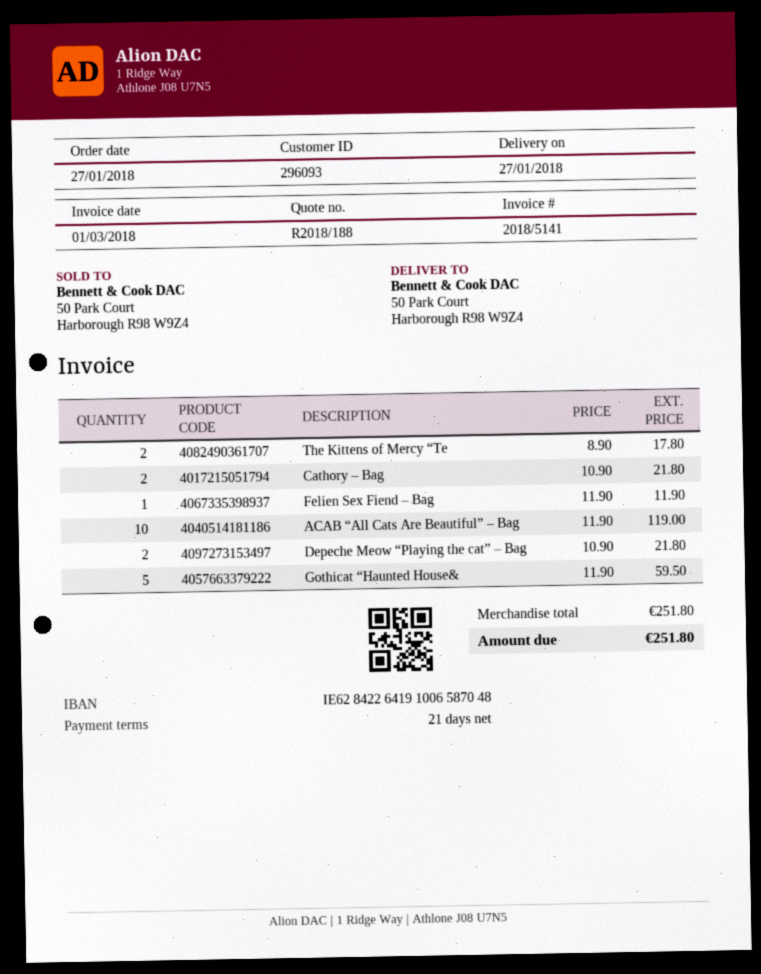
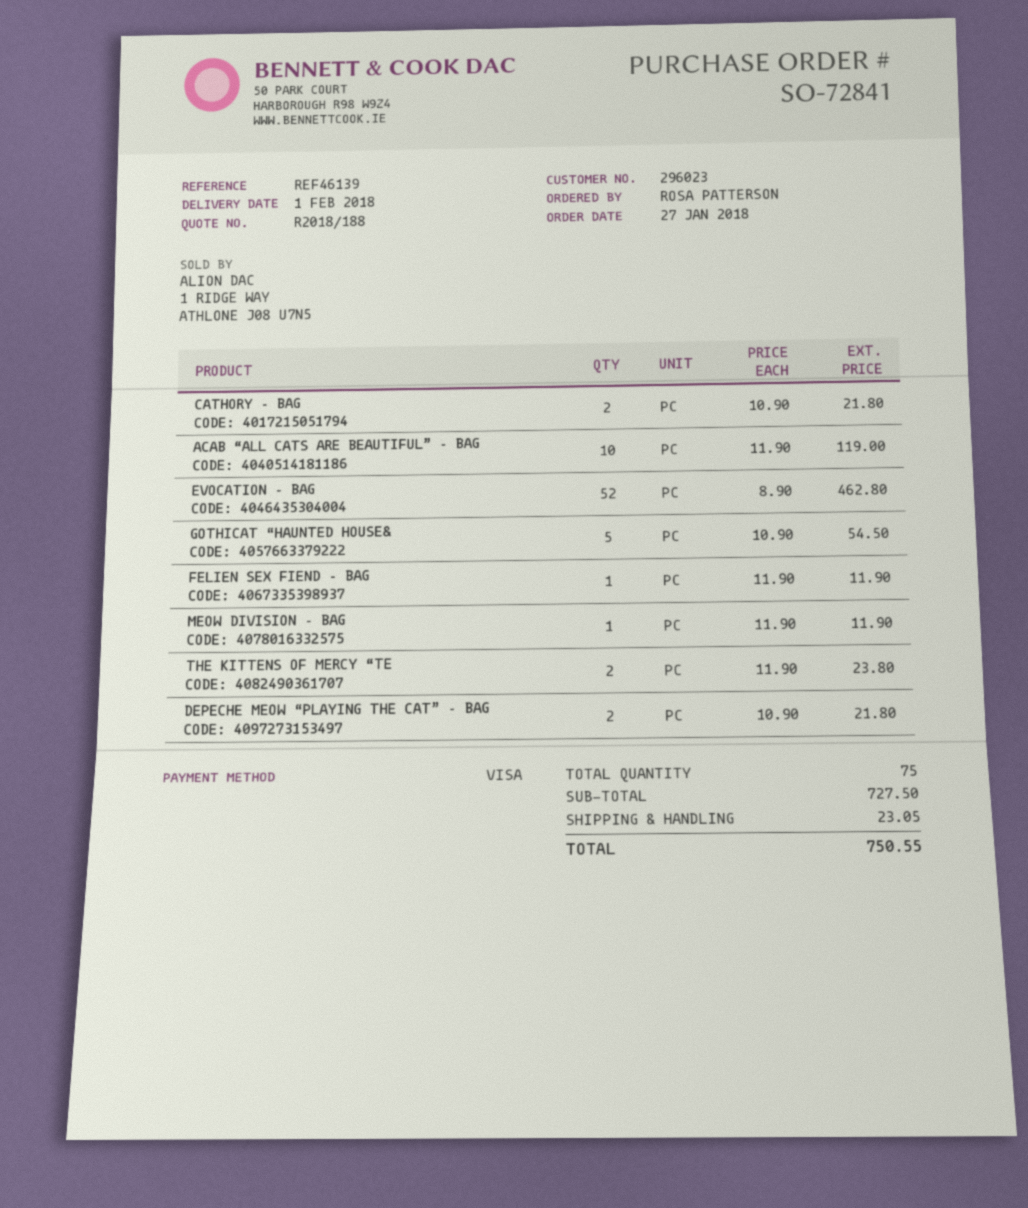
delivery date: 2018-01-27 -> 2018-02-01
customer number: 296093 -> 296023
The Kittens of Mercy “Te: 2 x 8.90 = 17.80 -> 2 x 11.90 = 23.80
Gothicat “Haunted House&: 5 x 11.90 = 59.50 -> 5 x 10.90 = 54.50
EVOCATION – BAG: none -> 52 x 8.90 = 462.80
MEOW DIVISION – BAG: none -> 1 x 11.90 = 11.90
subtotal: 251.80 -> 727.50
shipping: none -> 23.05
total: 251.80 -> 750.55

